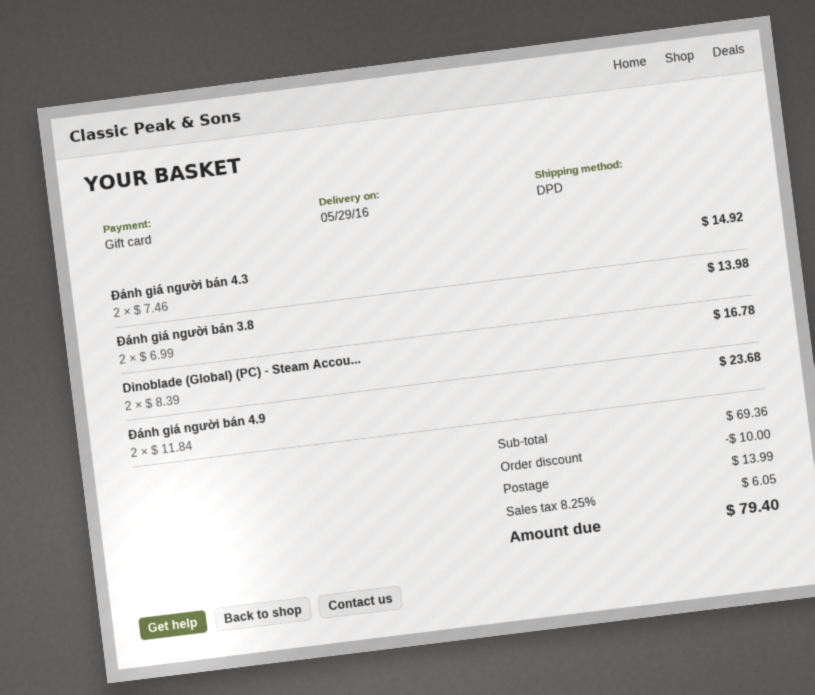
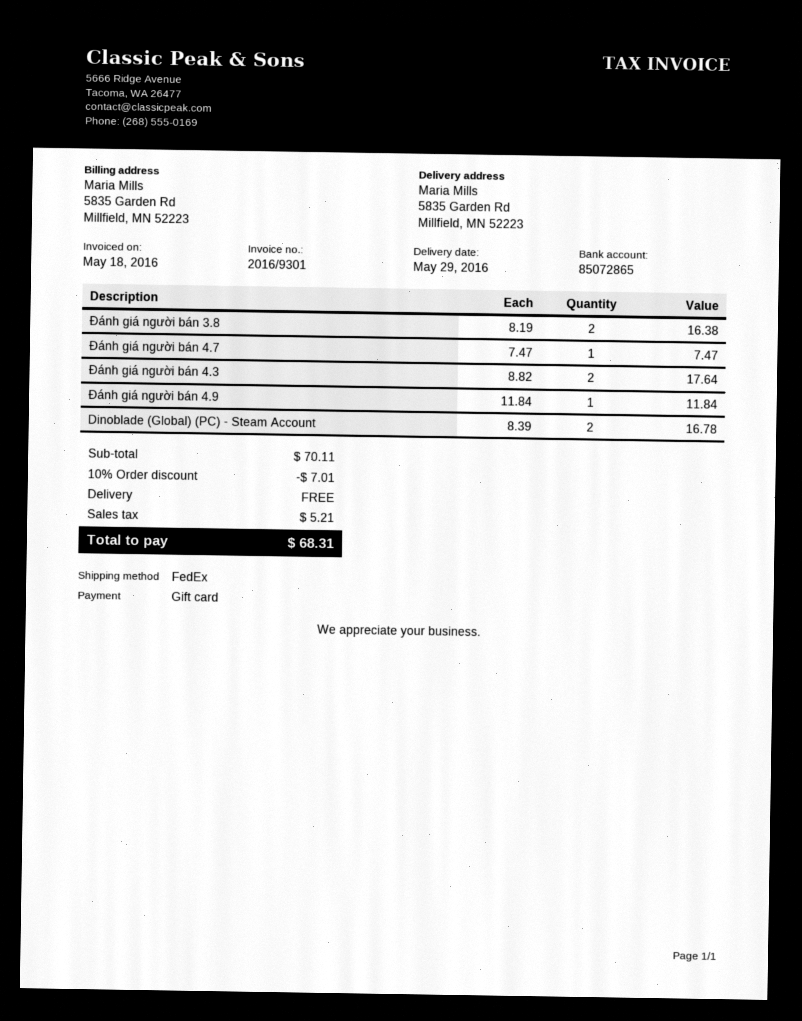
shipping method: DPD -> FedEx
Đánh giá người bán 4.3: 2 x 7.46 = 14.92 -> 2 x 8.82 = 17.64
Đánh giá người bán 3.8: 2 x 6.99 = 13.98 -> 2 x 8.19 = 16.38
Đánh giá người bán 4.9: 2 x 11.84 = 23.68 -> 1 x 11.84 = 11.84
Đánh giá người bán 4.7: none -> 1 x 7.47 = 7.47
subtotal: 69.36 -> 70.11
discount: 10.00 -> 7.01
shipping: 13.99 -> 0.00
tax: 6.05 -> 5.21
total: 79.40 -> 68.31

